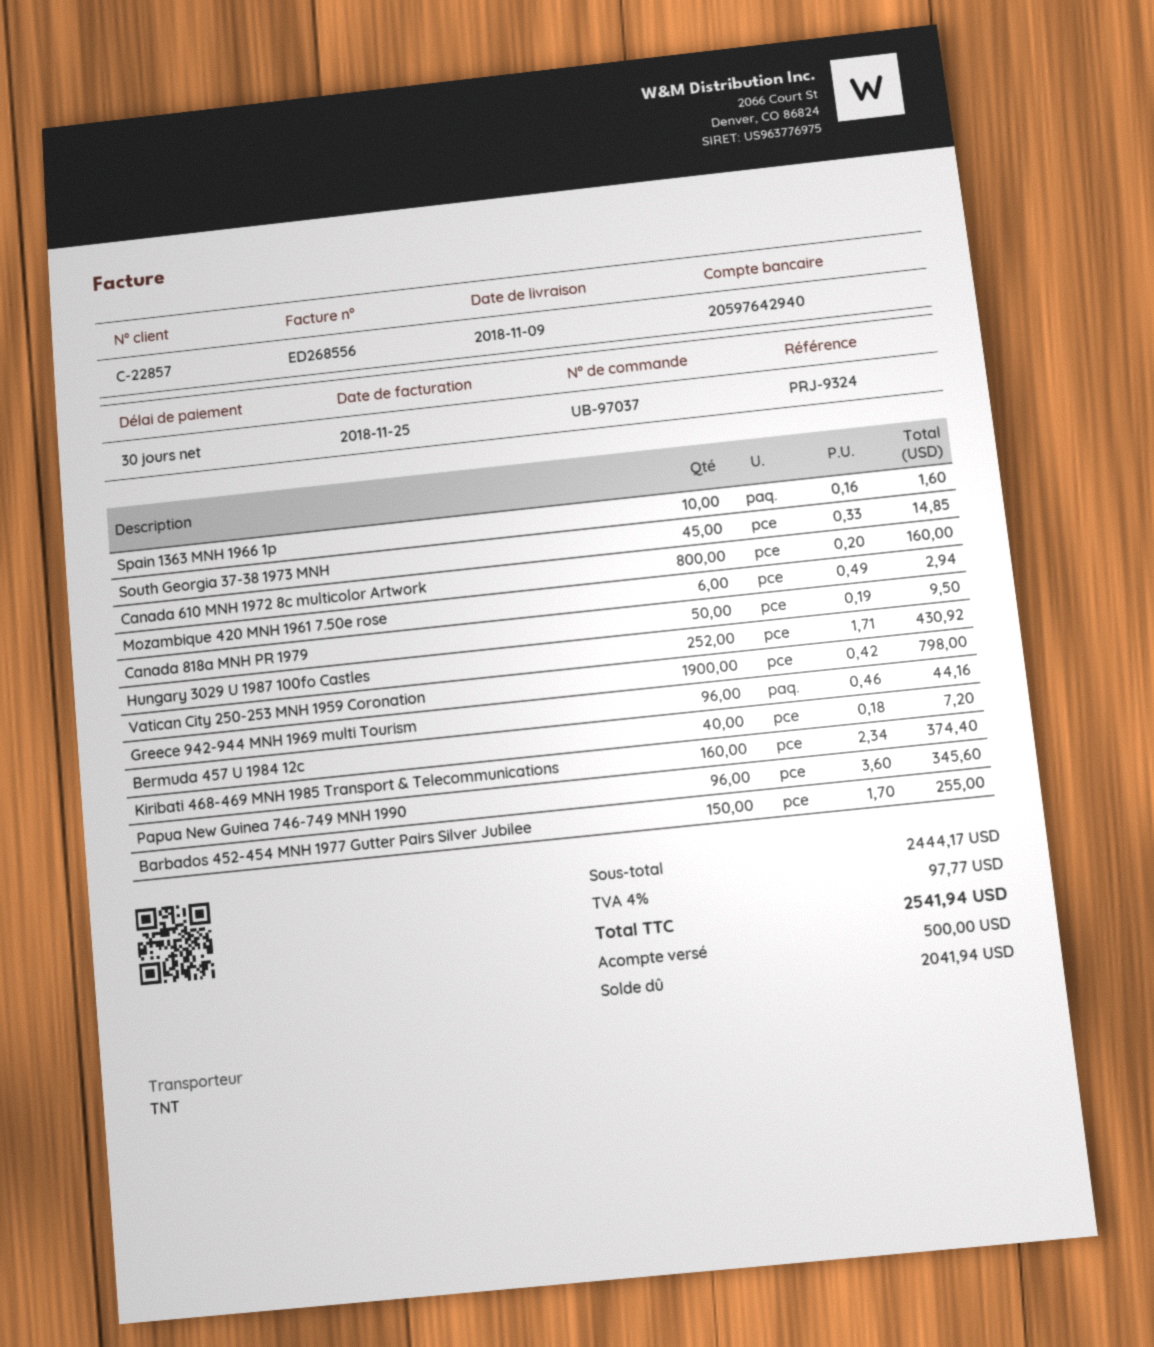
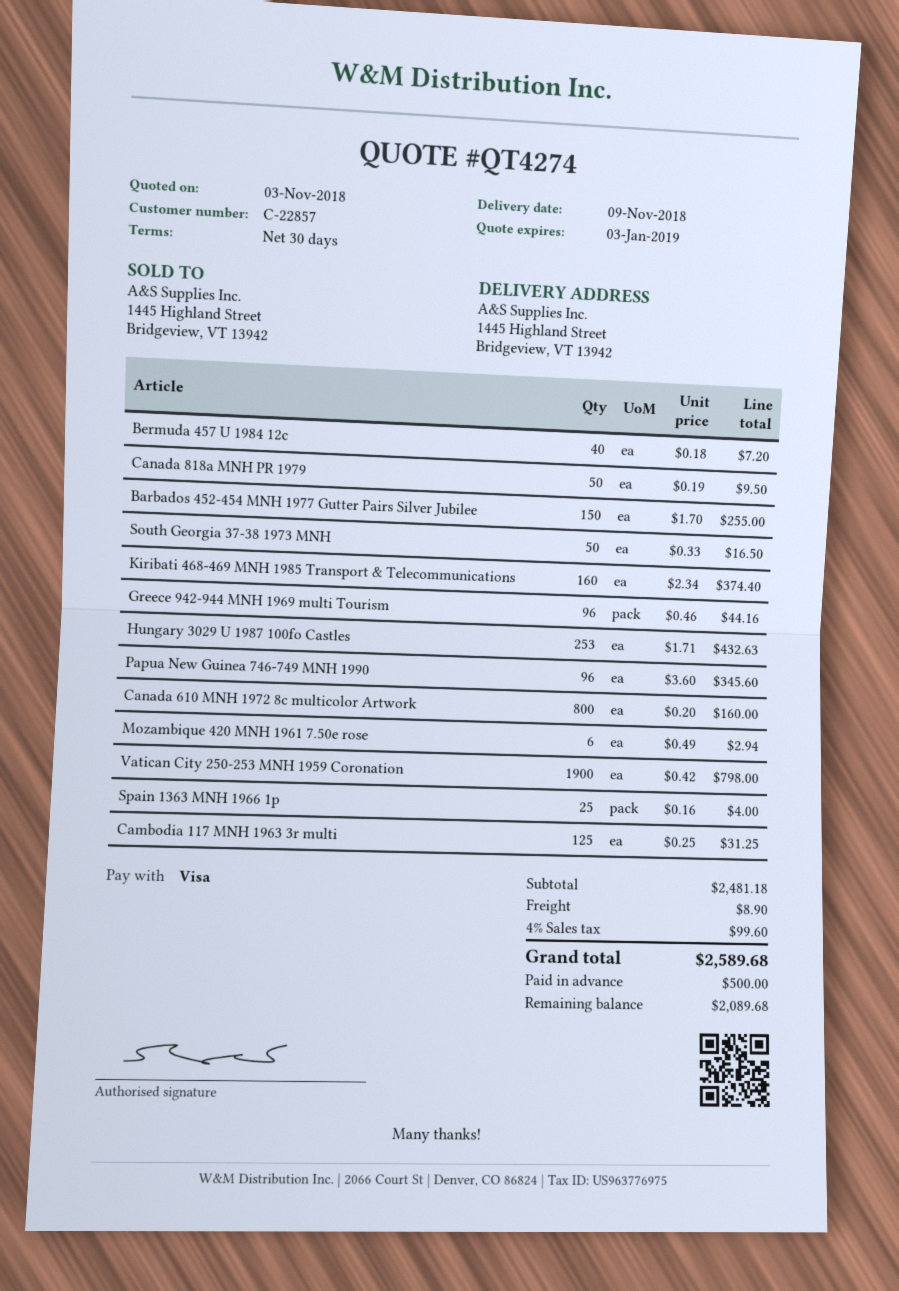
Spain 1363 MNH 1966 1p: 10 x 0.16 = 1.60 -> 25 x 0.16 = 4.00
South Georgia 37-38 1973 MNH: 45 x 0.33 = 14.85 -> 50 x 0.33 = 16.50
Hungary 3029 U 1987 100fo Castles: 252 x 1.71 = 430.92 -> 253 x 1.71 = 432.63
Cambodia 117 MNH 1963 3r multi: none -> 125 x 0.25 = 31.25
subtotal: 2444.17 -> 2481.18
shipping: none -> 8.90
tax: 4% = 97.77 -> 4% = 99.60
total: 2541.94 -> 2589.68
balance: 2041.94 -> 2089.68

